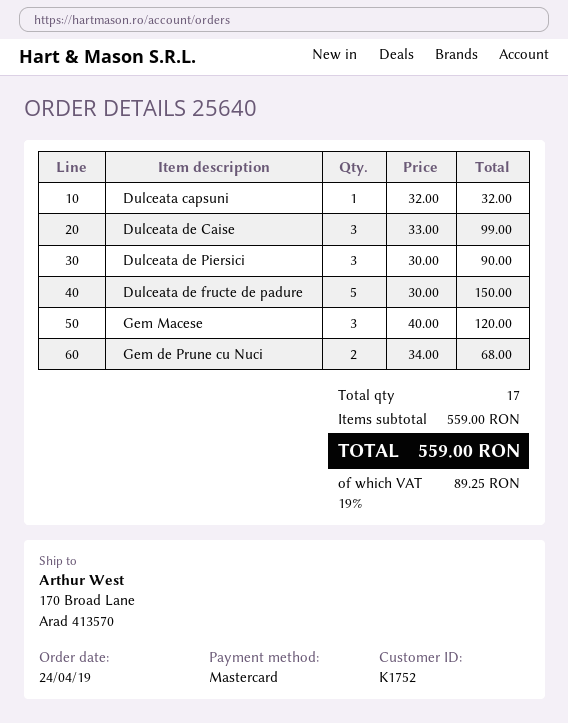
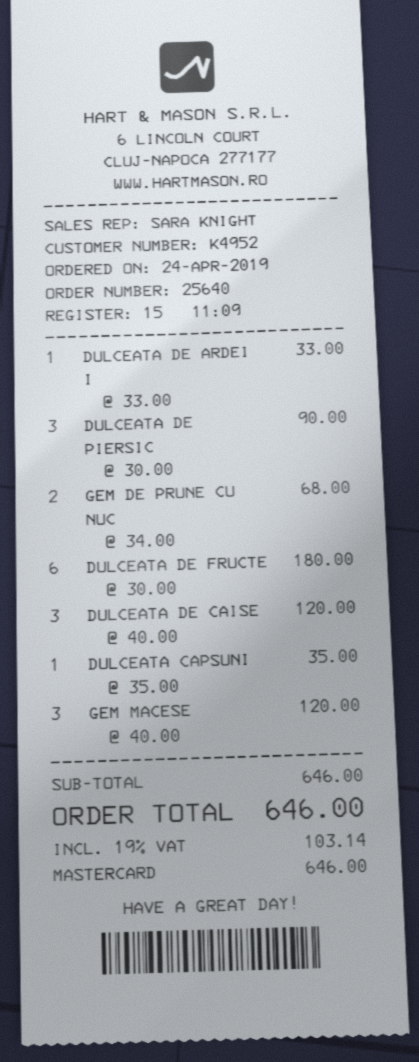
customer number: K1752 -> K4952
Dulceata capsuni: 1 x 32.00 = 32.00 -> 1 x 35.00 = 35.00
Dulceata de Caise: 3 x 33.00 = 99.00 -> 3 x 40.00 = 120.00
Dulceata de fructe de padure: 5 x 30.00 = 150.00 -> 6 x 30.00 = 180.00
DULCEATA DE ARDEI I: none -> 1 x 33.00 = 33.00
subtotal: 559.00 -> 646.00
tax: 19% = 89.25 -> 19% = 103.14
total: 559.00 -> 646.00

